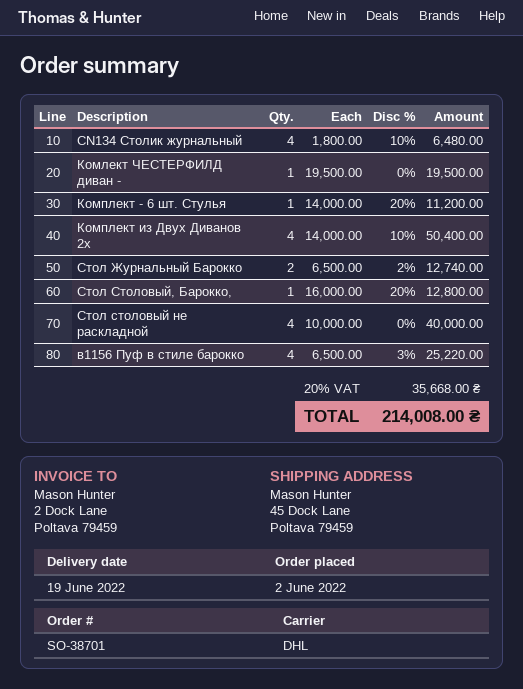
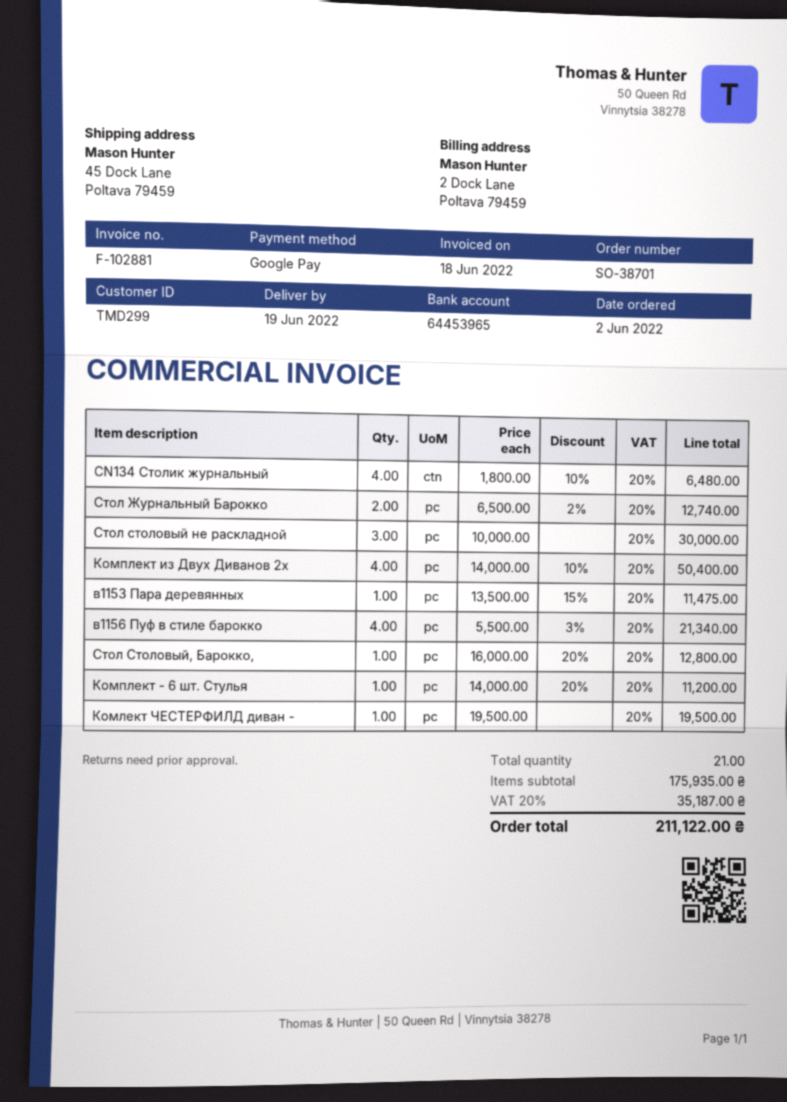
Стол столовый не раскладной: 4 x 10000.00 = 40000.00 -> 3 x 10000.00 = 30000.00
в1156 Пуф в стиле барокко: 4 x 6500.00 - 3% = 25220.00 -> 4 x 5500.00 - 3% = 21340.00
в1153 Пара деревянных: none -> 1 x 13500.00 - 15% = 11475.00
tax: 20% = 35668.00 -> 20% = 35187.00
total: 214008.00 -> 211122.00

